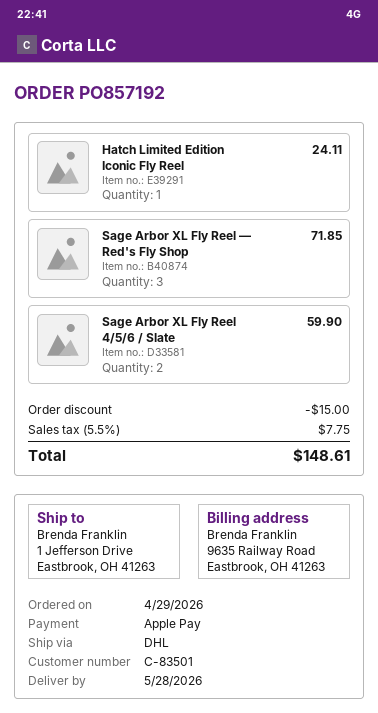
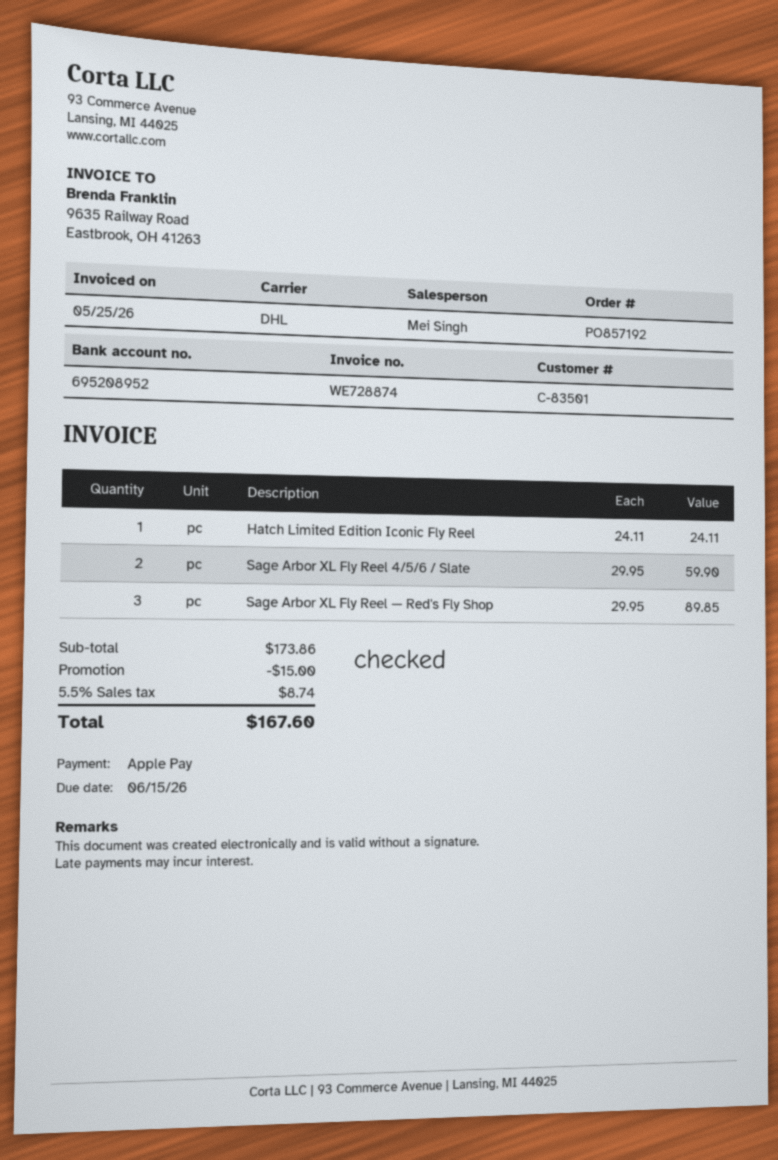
Sage Arbor XL Fly Reel — Red's Fly Shop: 3 for 71.85 -> 3 for 89.85
tax: 5.5% = 7.75 -> 5.5% = 8.74
total: 148.61 -> 167.60

